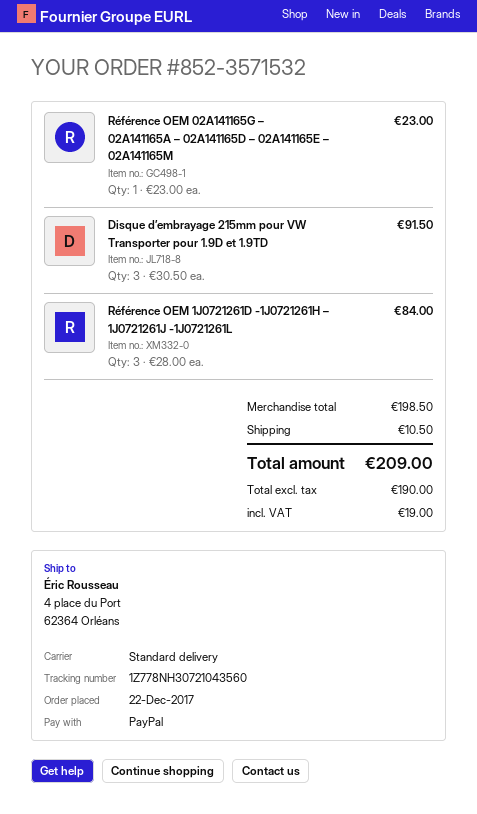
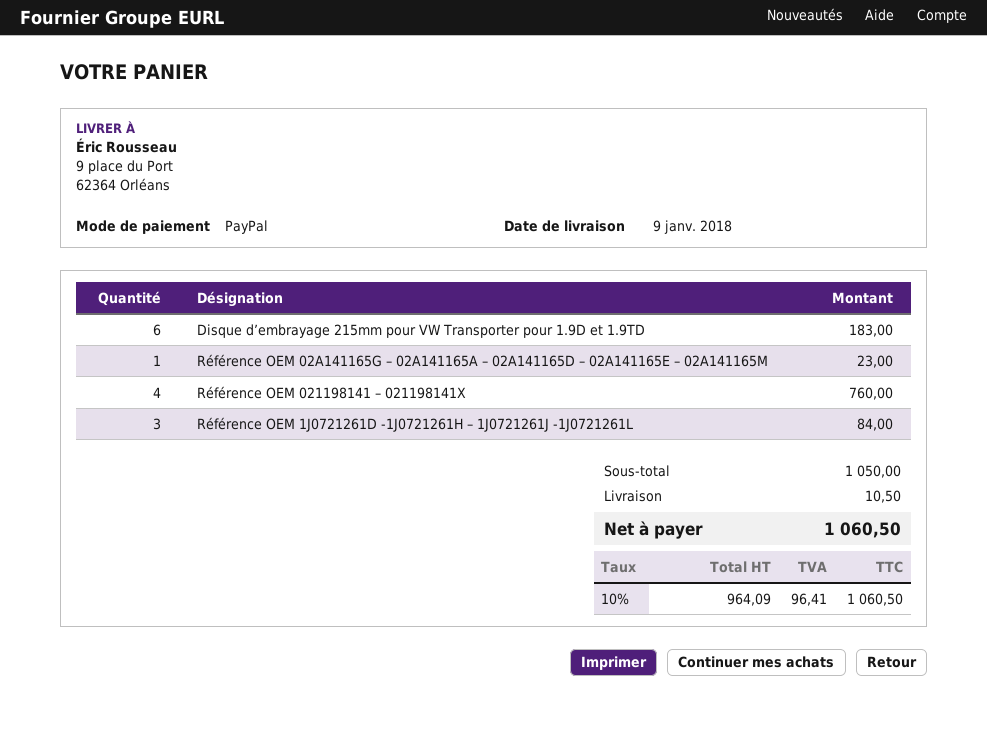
ship to: 4 place du Port, 62364 Orléans -> 9 place du Port, 62364 Orléans
Disque d’embrayage 215mm pour VW Transporter pour 1.9D et 1.9TD: 3 for 91.50 -> 6 for 183.00
Référence OEM 021198141 – 021198141X: none -> 4 for 760.00
subtotal: 198.50 -> 1050.00
net: 190.00 -> 964.09
tax: 19.00 -> 96.41
total: 209.00 -> 1060.50

